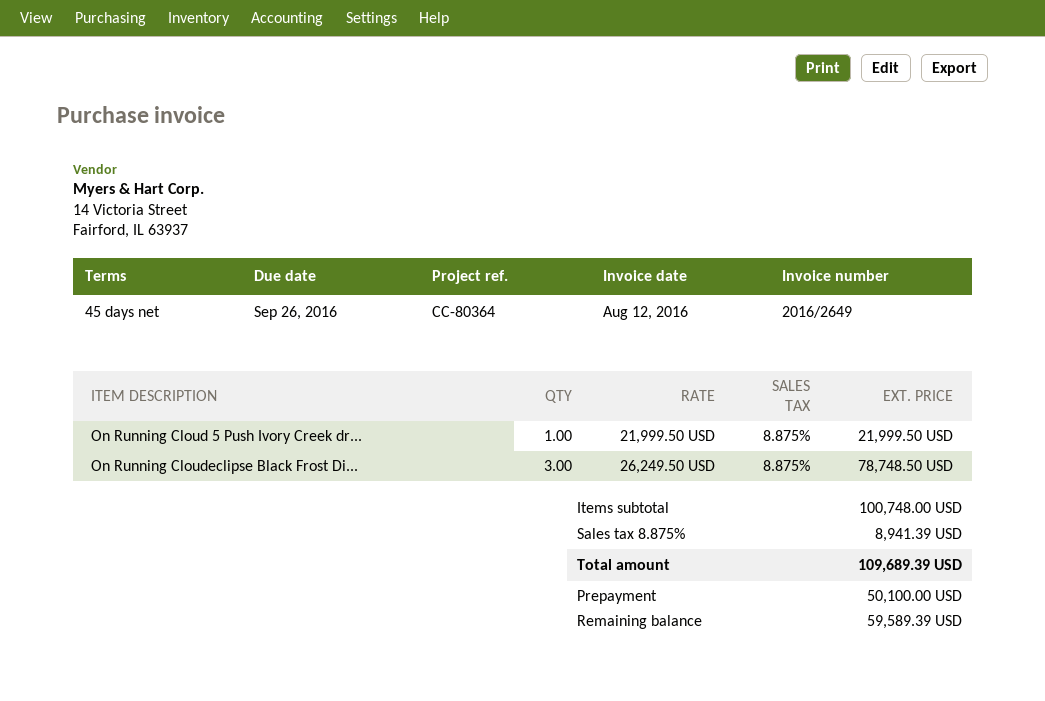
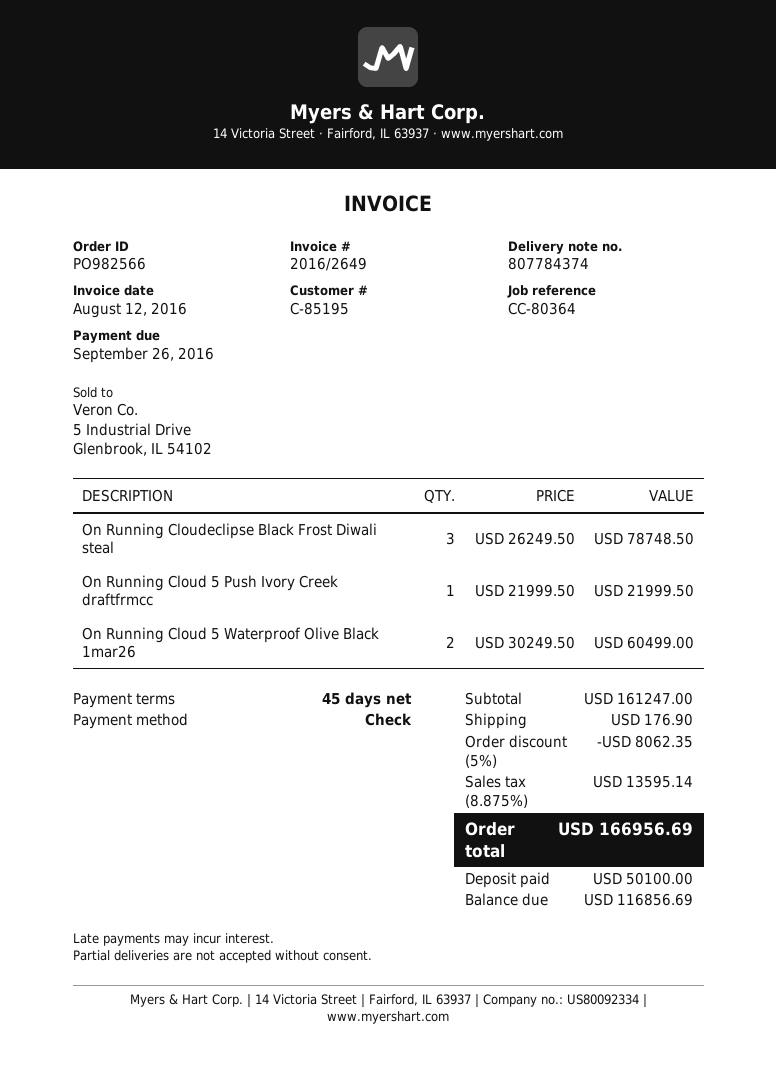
On Running Cloud 5 Waterproof Olive Black 1mar26: none -> 2 x 30249.50 = 60499.00
subtotal: 100748.00 -> 161247.00
discount: none -> 5% = 8062.35
shipping: none -> 176.90
tax: 8.875% = 8941.39 -> 8.875% = 13595.14
total: 109689.39 -> 166956.69
balance: 59589.39 -> 116856.69

